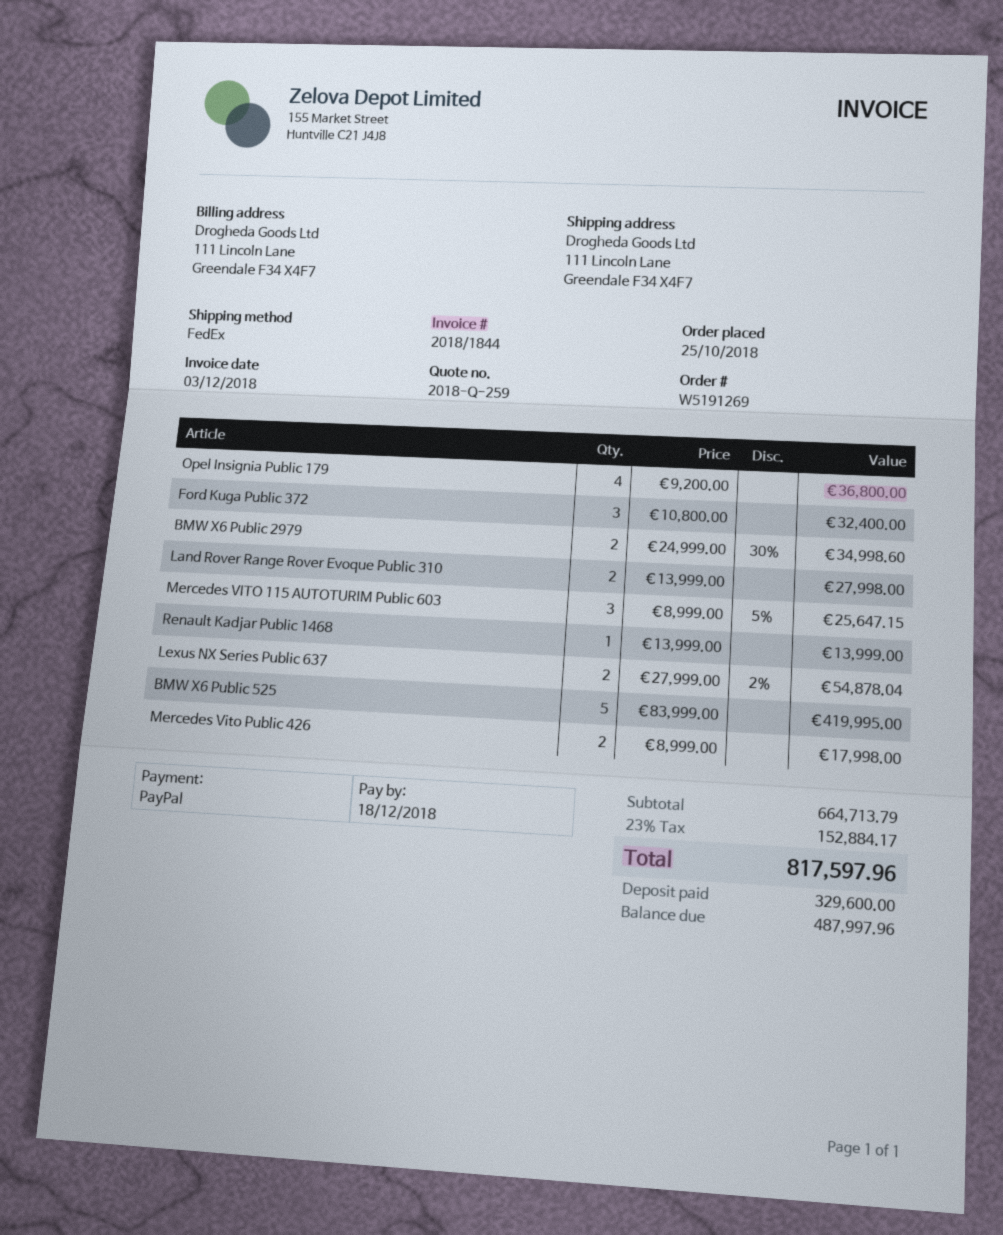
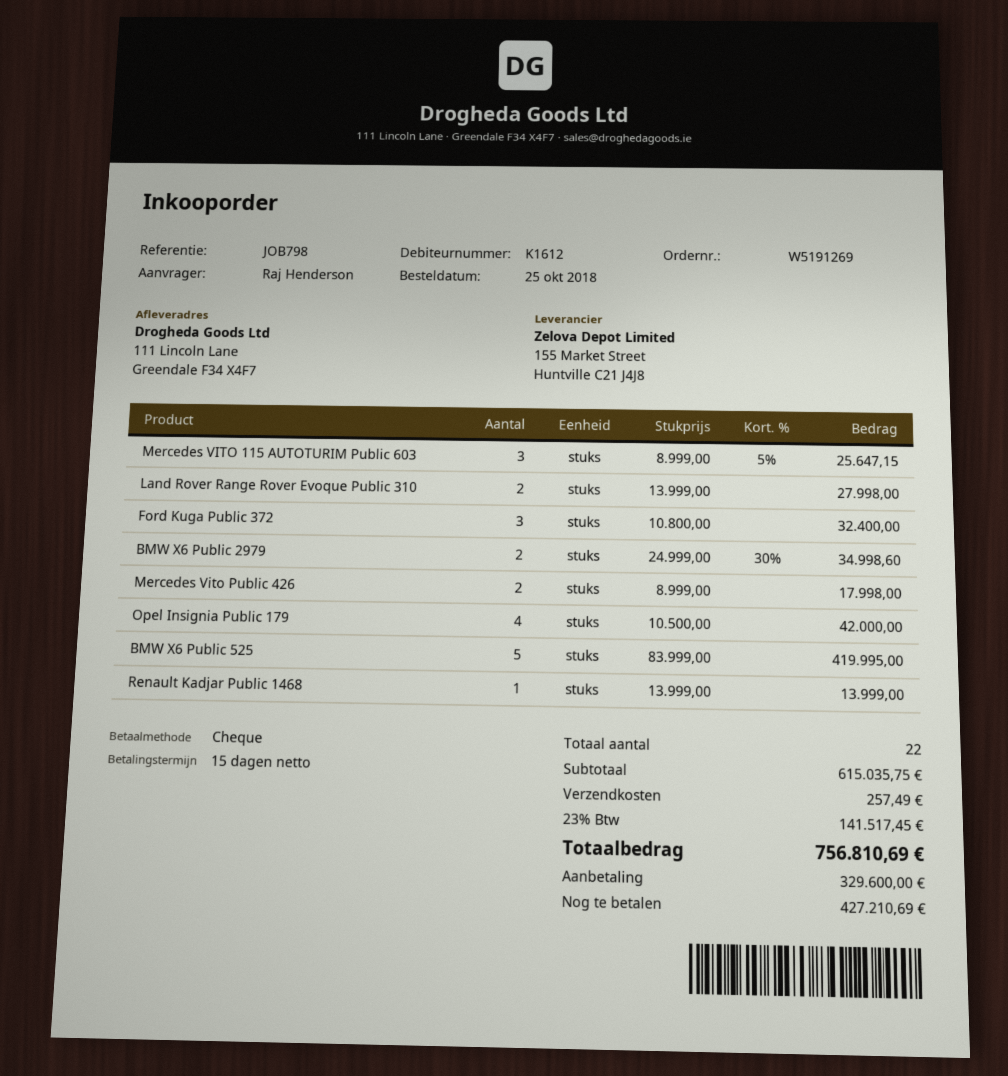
payment method: PayPal -> cheque
Opel Insignia Public 179: 4 x 9200.00 = 36800.00 -> 4 x 10500.00 = 42000.00
Lexus NX Series Public 637: 2 x 27999.00 - 2% = 54878.04 -> none
subtotal: 664713.79 -> 615035.75
shipping: none -> 257.49
tax: 23% = 152884.17 -> 23% = 141517.45
total: 817597.96 -> 756810.69
balance: 487997.96 -> 427210.69

